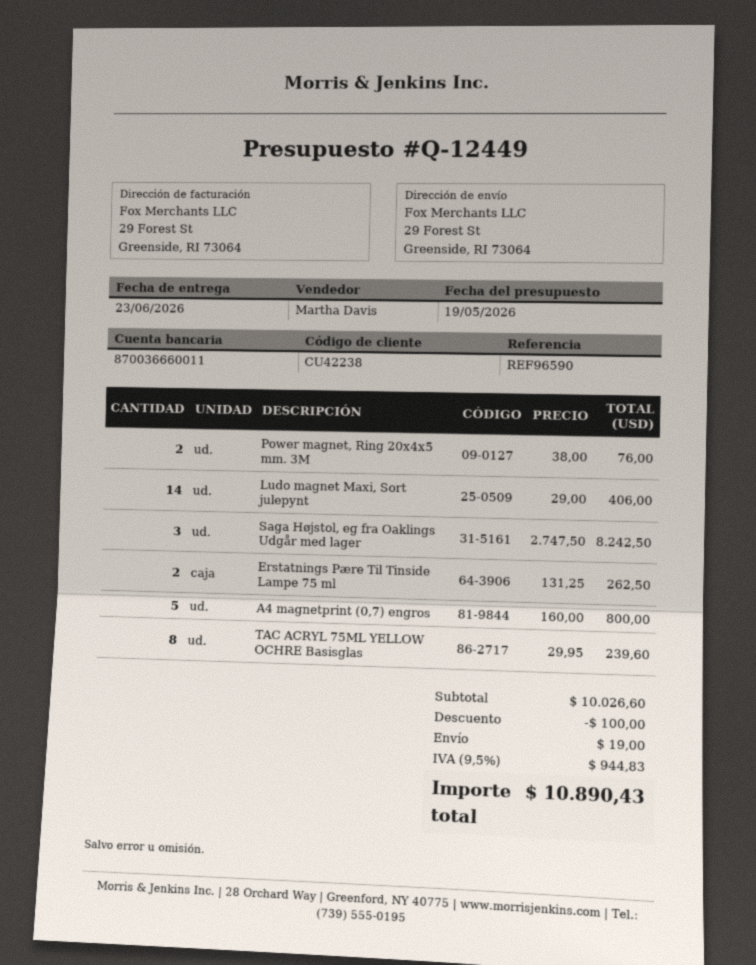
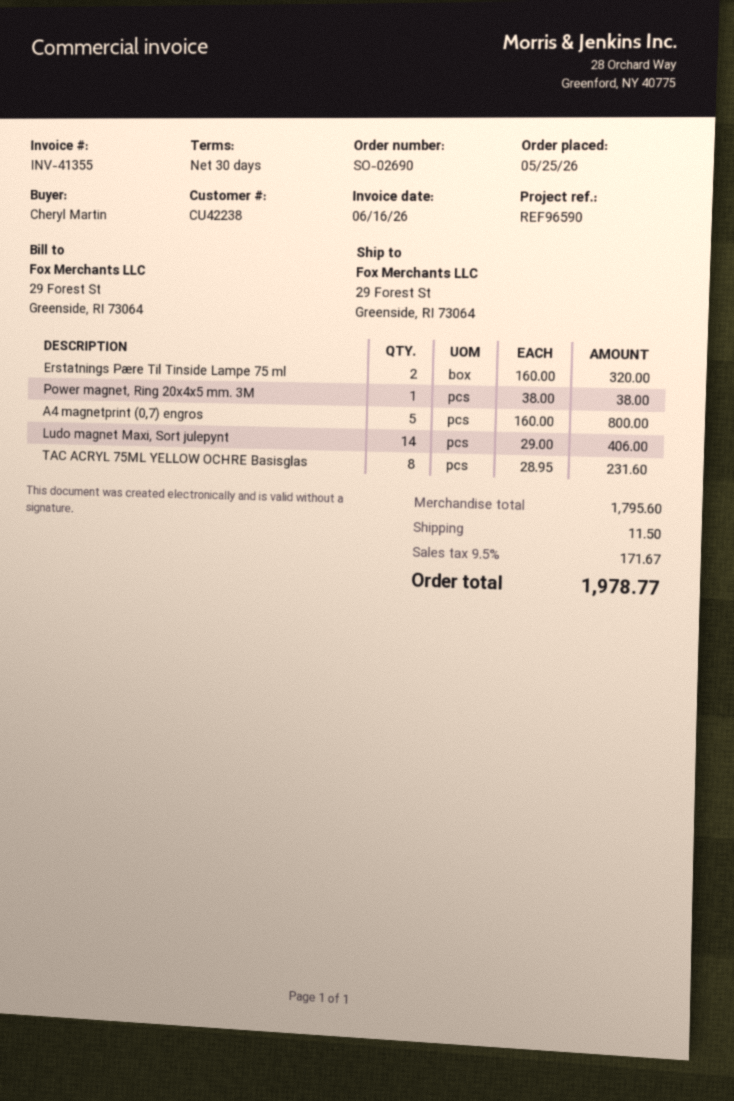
Power magnet, Ring 20x4x5 mm. 3M: 2 x 38.00 = 76.00 -> 1 x 38.00 = 38.00
Saga Højstol, eg fra Oaklings Udgår med lager: 3 x 2747.50 = 8242.50 -> none
Erstatnings Pære Til Tinside Lampe 75 ml: 2 x 131.25 = 262.50 -> 2 x 160.00 = 320.00
TAC ACRYL 75ML YELLOW OCHRE Basisglas: 8 x 29.95 = 239.60 -> 8 x 28.95 = 231.60
subtotal: 10026.60 -> 1795.60
discount: 100.00 -> none
shipping: 19.00 -> 11.50
tax: 9.5% = 944.83 -> 9.5% = 171.67
total: 10890.43 -> 1978.77

